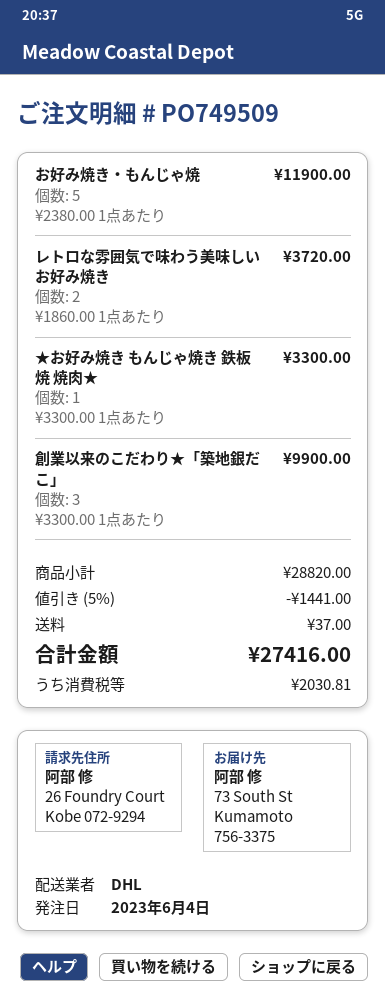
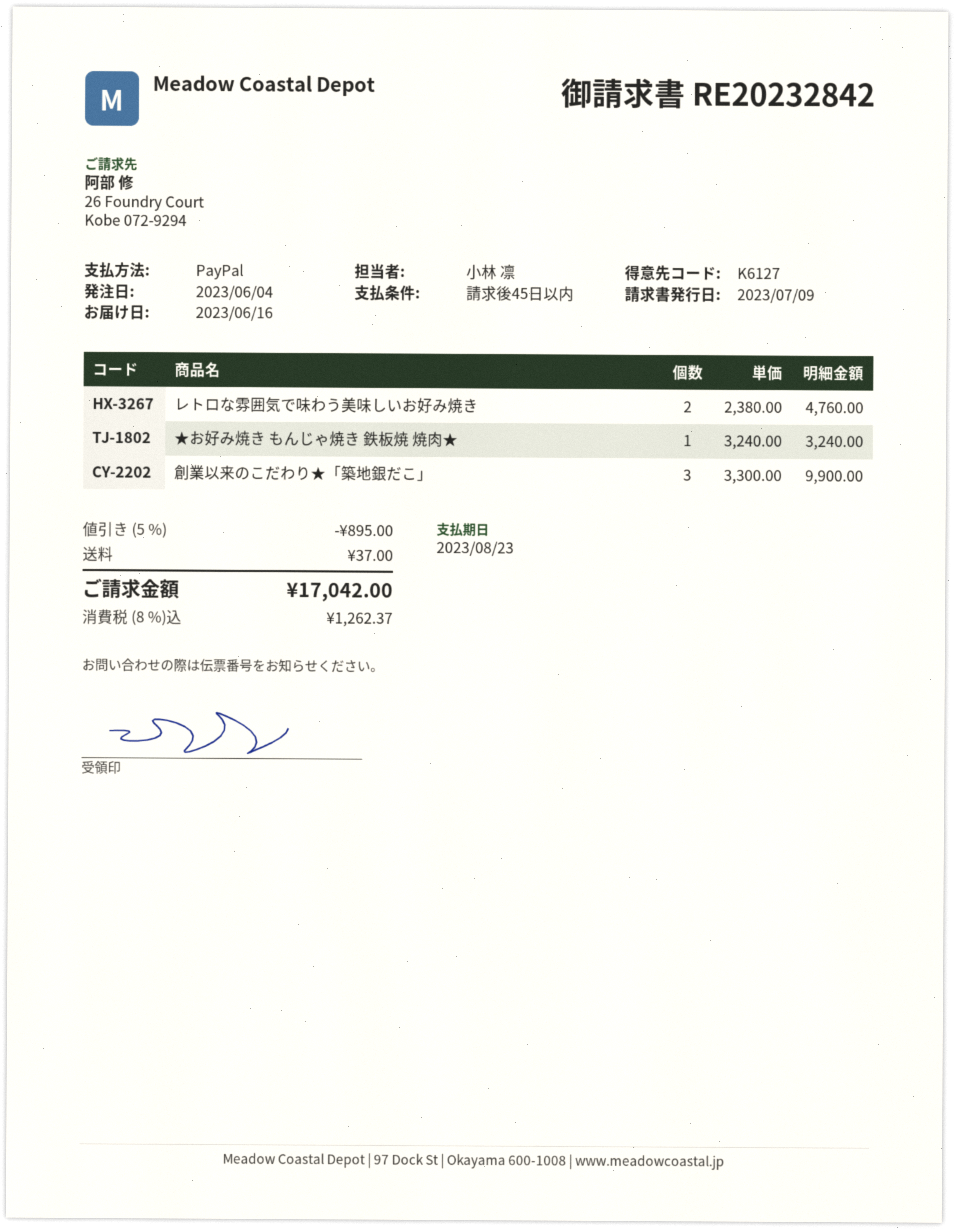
お好み焼き・もんじゃ焼: 5 x 2380.00 = 11900.00 -> none
レトロな雰囲気で味わう美味しいお好み焼き: 2 x 1860.00 = 3720.00 -> 2 x 2380.00 = 4760.00
★お好み焼き もんじゃ焼き 鉄板焼 焼肉★: 1 x 3300.00 = 3300.00 -> 1 x 3240.00 = 3240.00
discount: 5% = 1441.00 -> 5% = 895.00
tax: 2030.81 -> 1262.37
total: 27416.00 -> 17042.00

